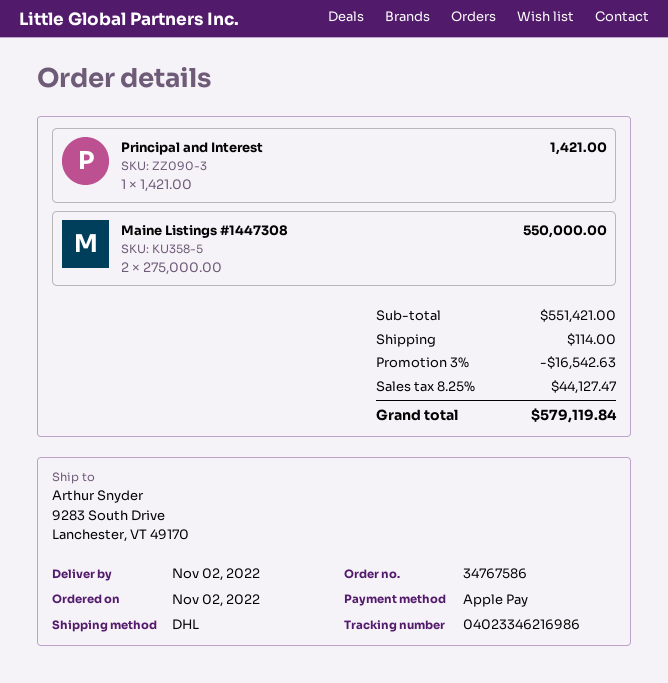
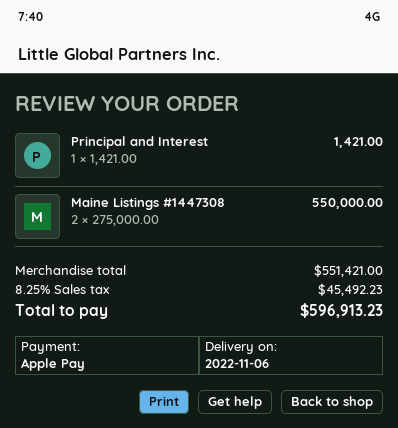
delivery date: 2022-11-02 -> 2022-11-06
discount: 3% = 16542.63 -> none
shipping: 114.00 -> none
tax: 8.25% = 44127.47 -> 8.25% = 45492.23
total: 579119.84 -> 596913.23

